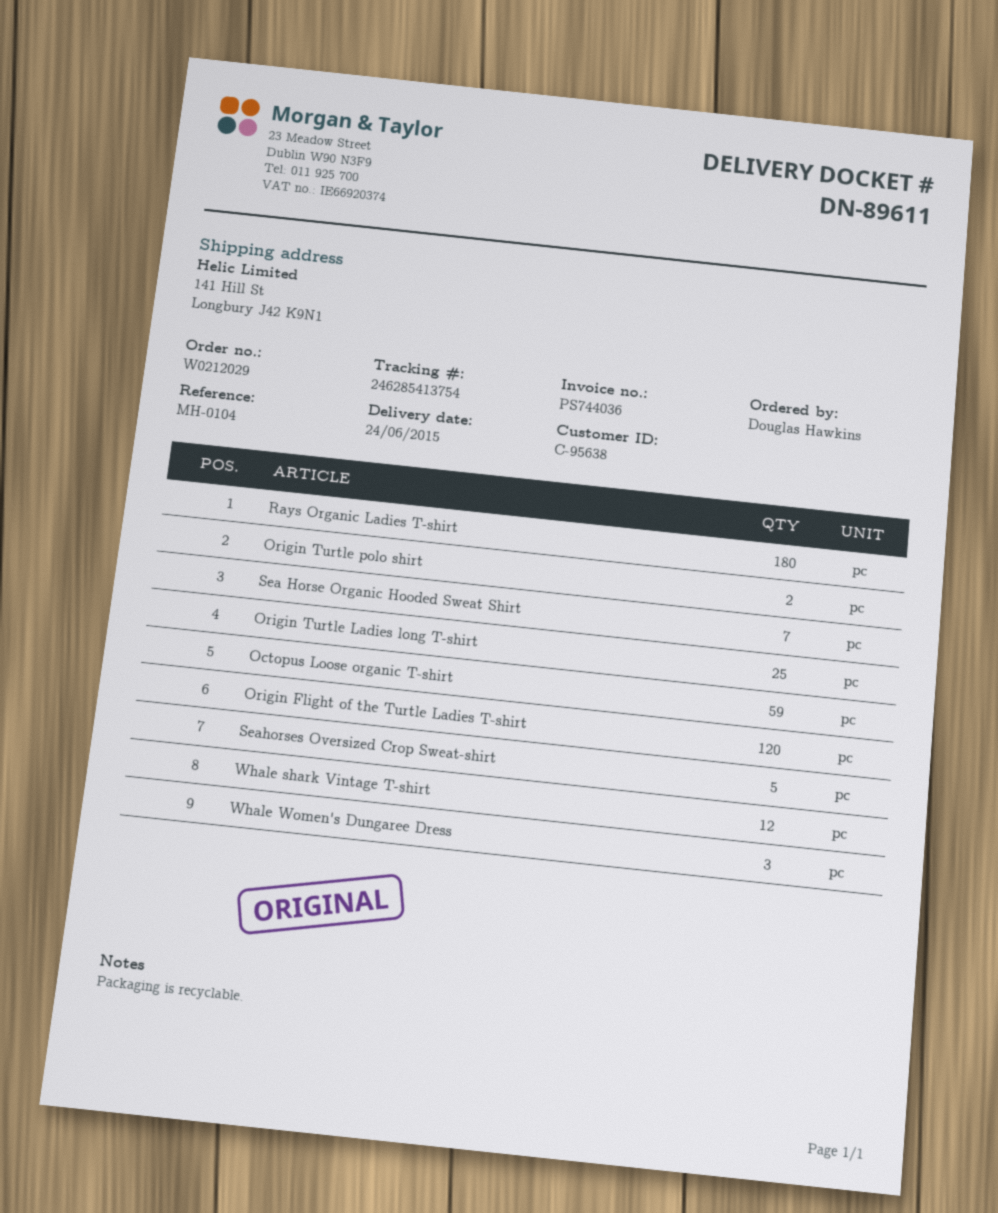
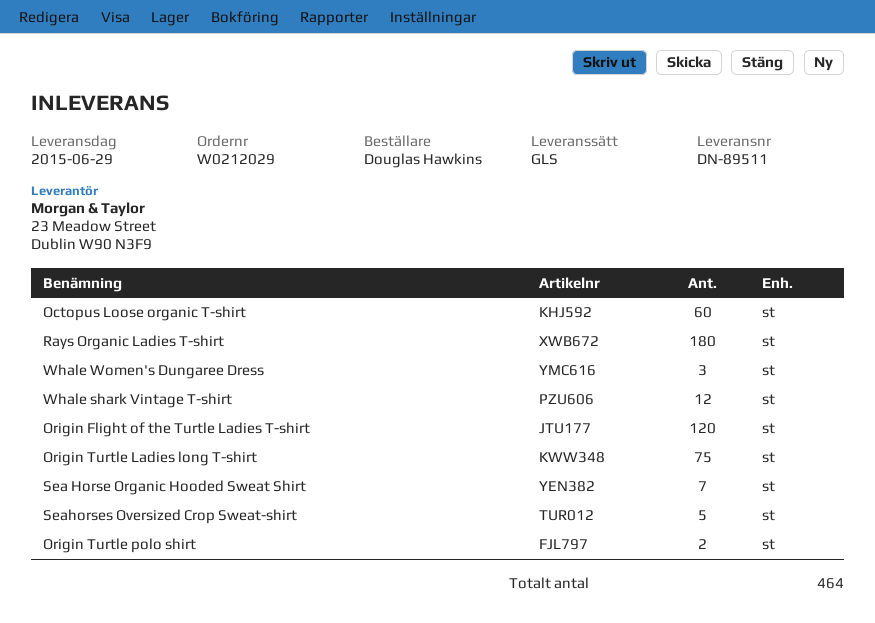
delivery note number: DN-89611 -> DN-89511
delivery date: 2015-06-24 -> 2015-06-29
Origin Turtle Ladies long T-shirt: 25 -> 75
Octopus Loose organic T-shirt: 59 -> 60

